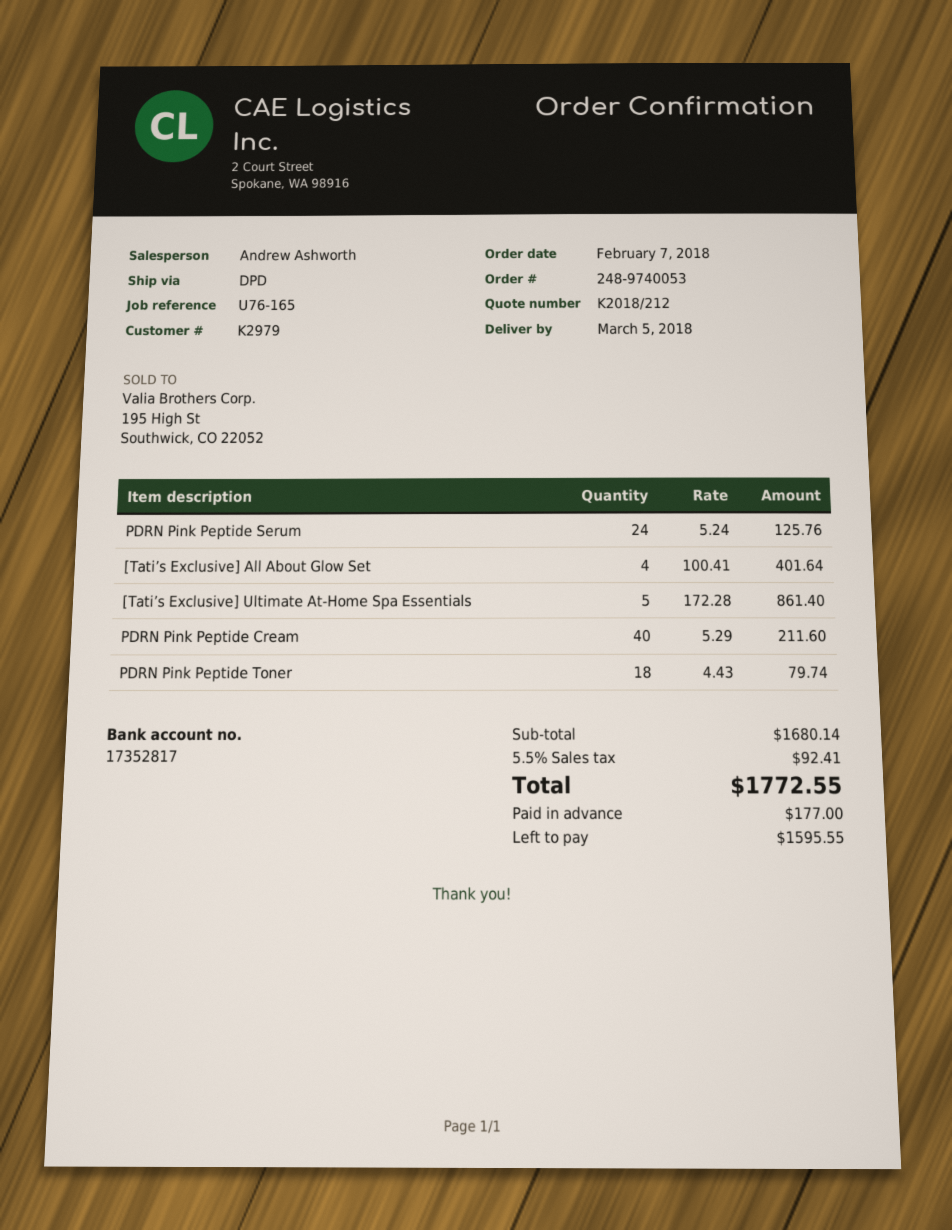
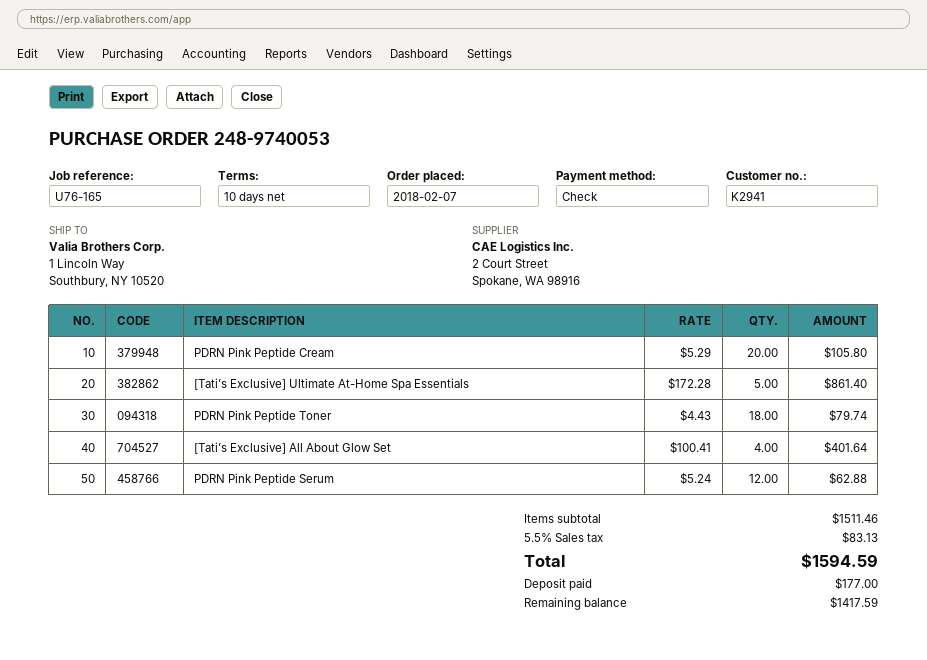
customer number: K2979 -> K2941
PDRN Pink Peptide Serum: 24 x 5.24 = 125.76 -> 12 x 5.24 = 62.88
PDRN Pink Peptide Cream: 40 x 5.29 = 211.60 -> 20 x 5.29 = 105.80
subtotal: 1680.14 -> 1511.46
tax: 5.5% = 92.41 -> 5.5% = 83.13
total: 1772.55 -> 1594.59
balance: 1595.55 -> 1417.59

